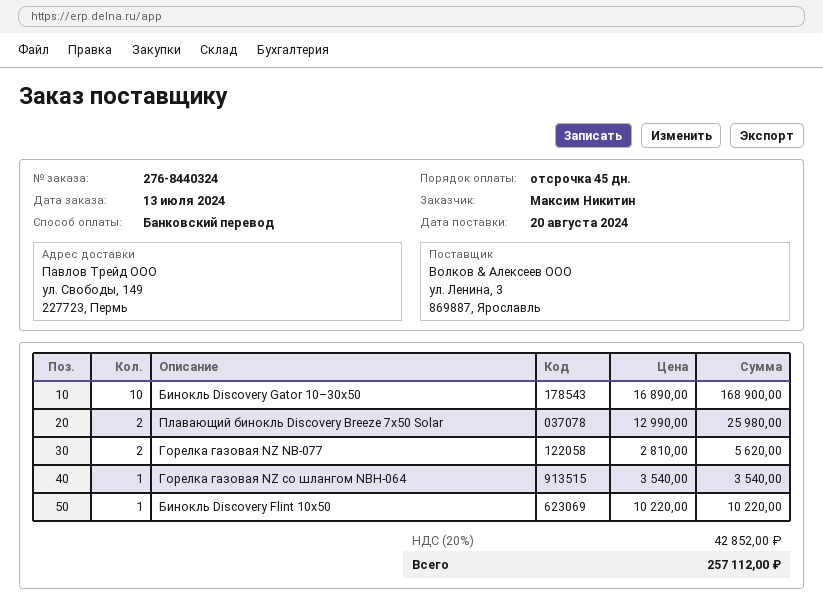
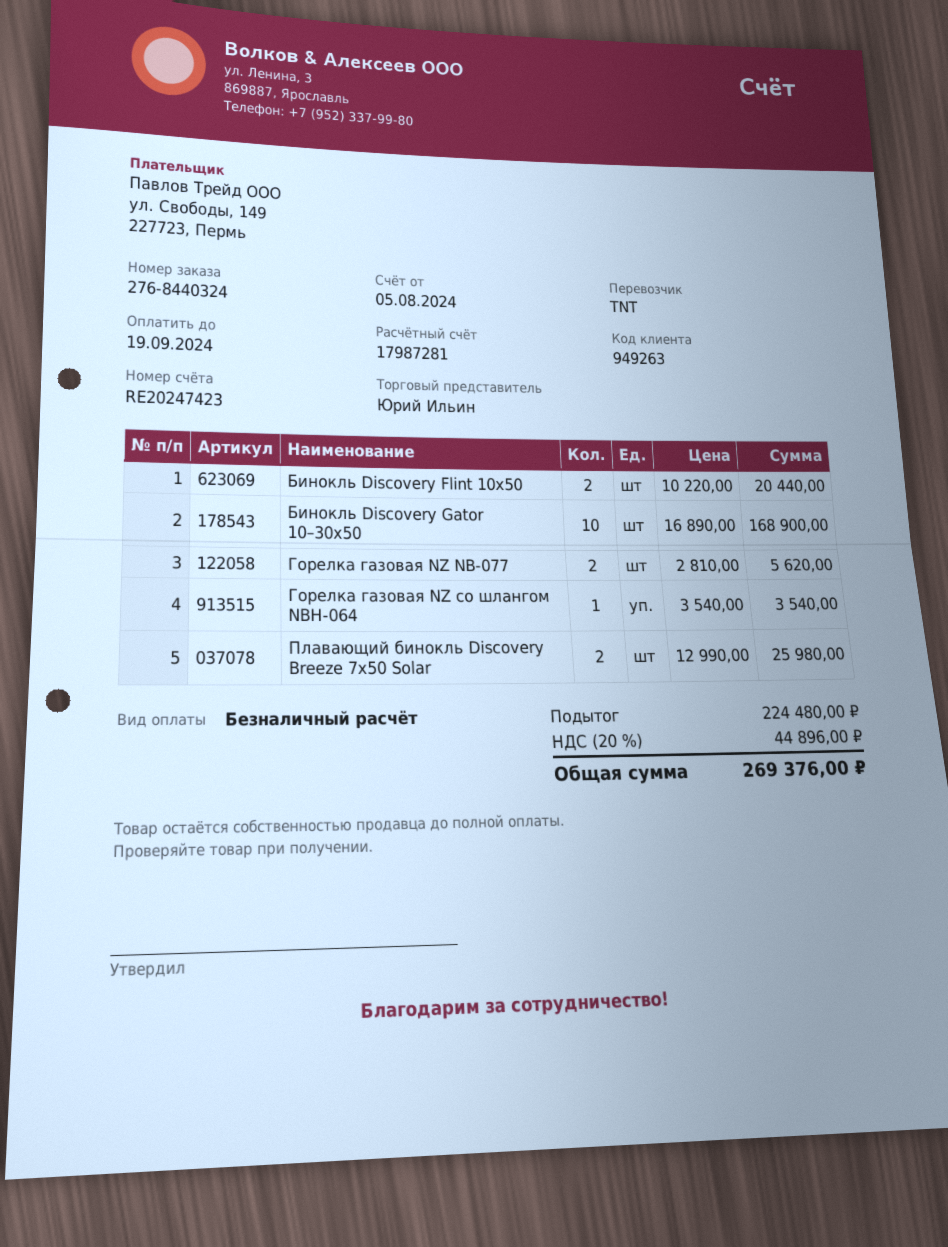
Бинокль Discovery Flint 10x50: 1 x 10220.00 = 10220.00 -> 2 x 10220.00 = 20440.00
tax: 20% = 42852.00 -> 20% = 44896.00
total: 257112.00 -> 269376.00

